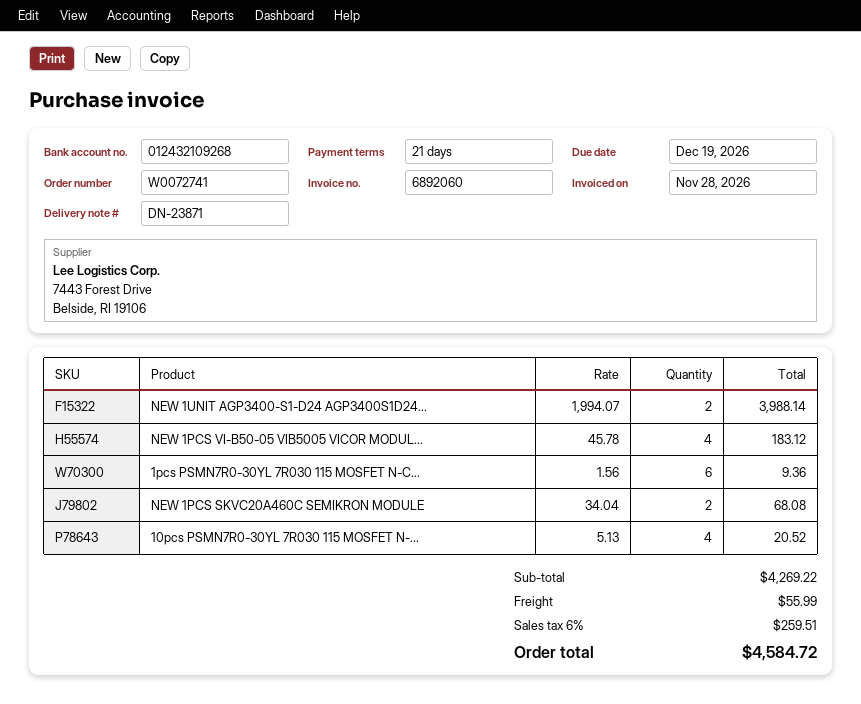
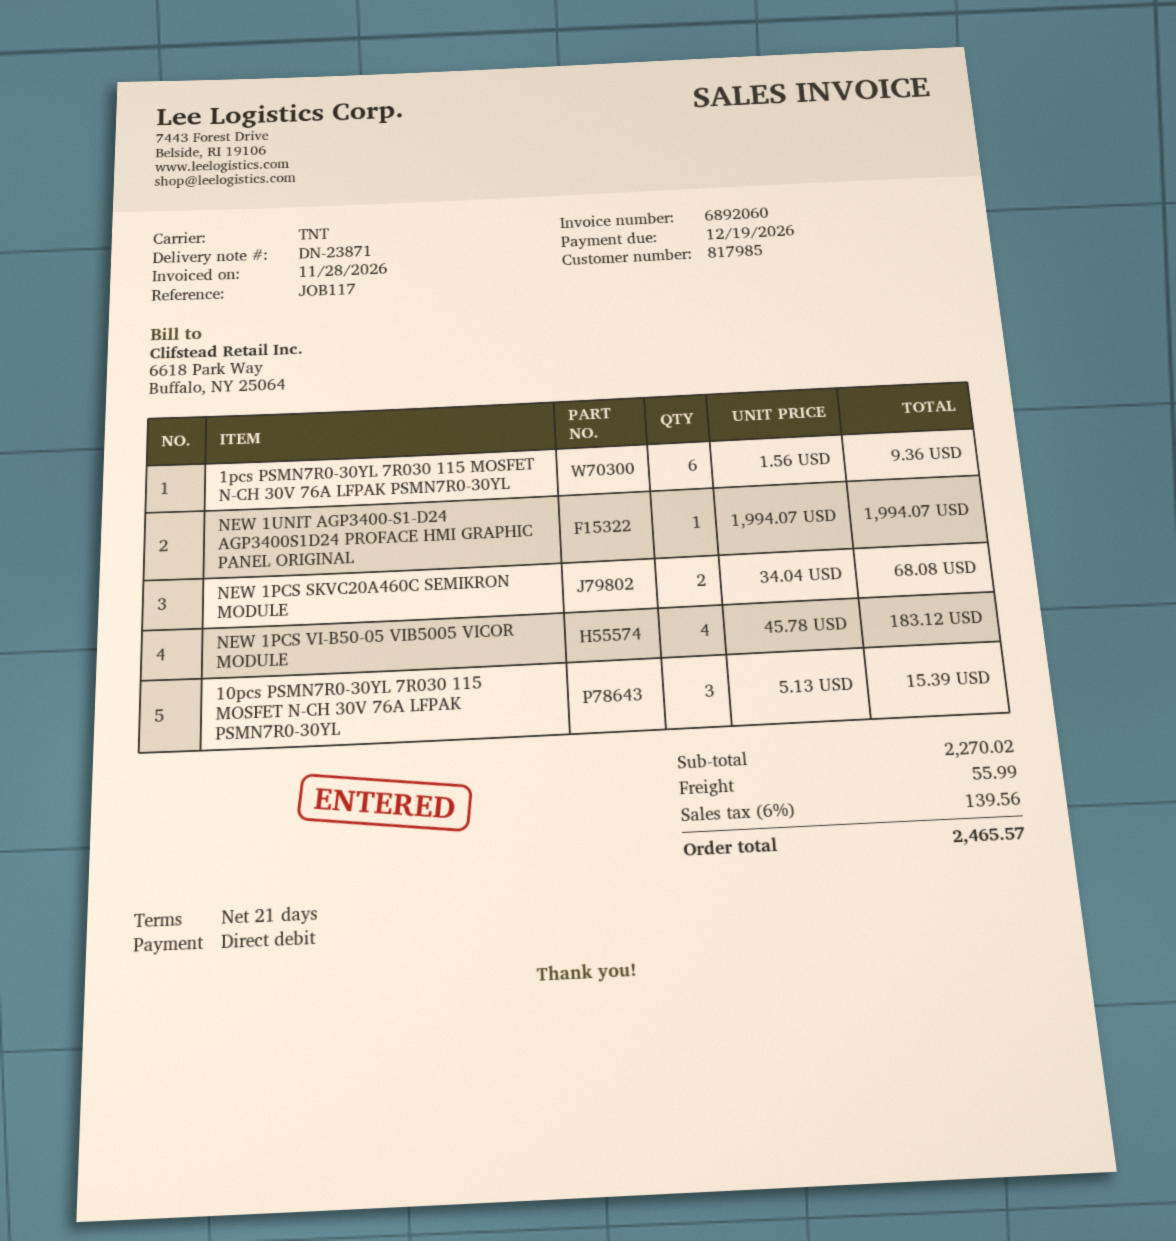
NEW 1UNIT AGP3400-S1-D24 AGP3400S1D24...: 2 x 1994.07 = 3988.14 -> 1 x 1994.07 = 1994.07
10pcs PSMN7R0-30YL 7R030 115 MOSFET N-...: 4 x 5.13 = 20.52 -> 3 x 5.13 = 15.39
subtotal: 4269.22 -> 2270.02
tax: 6% = 259.51 -> 6% = 139.56
total: 4584.72 -> 2465.57

